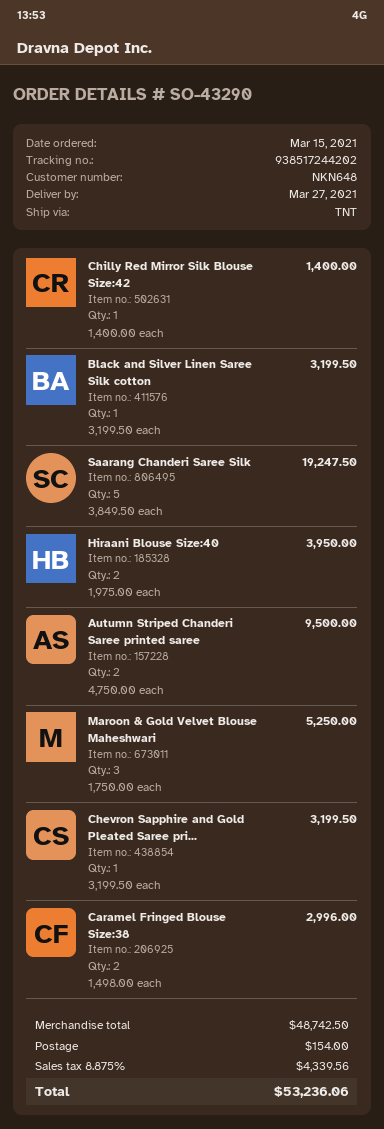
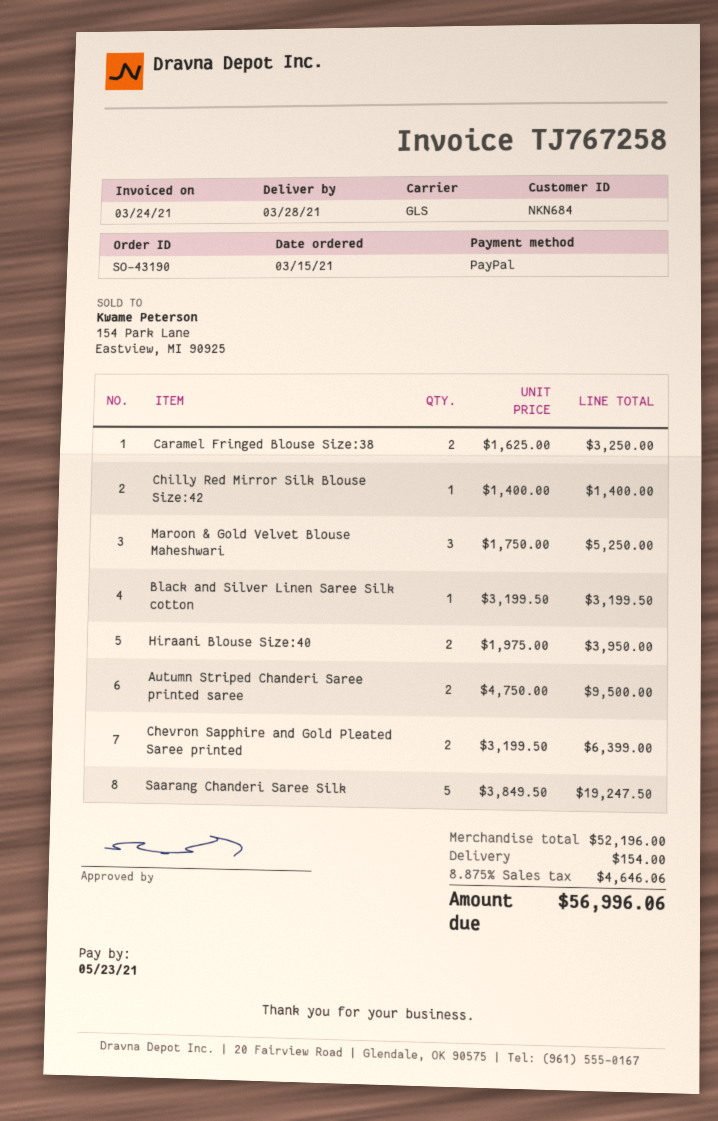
order number: SO-43290 -> SO-43190
delivery date: 2021-03-27 -> 2021-03-28
customer number: NKN648 -> NKN684
shipping method: TNT -> GLS
Chevron Sapphire and Gold Pleated Saree pri...: 1 x 3199.50 = 3199.50 -> 2 x 3199.50 = 6399.00
Caramel Fringed Blouse Size:38: 2 x 1498.00 = 2996.00 -> 2 x 1625.00 = 3250.00
subtotal: 48742.50 -> 52196.00
tax: 8.875% = 4339.56 -> 8.875% = 4646.06
total: 53236.06 -> 56996.06

